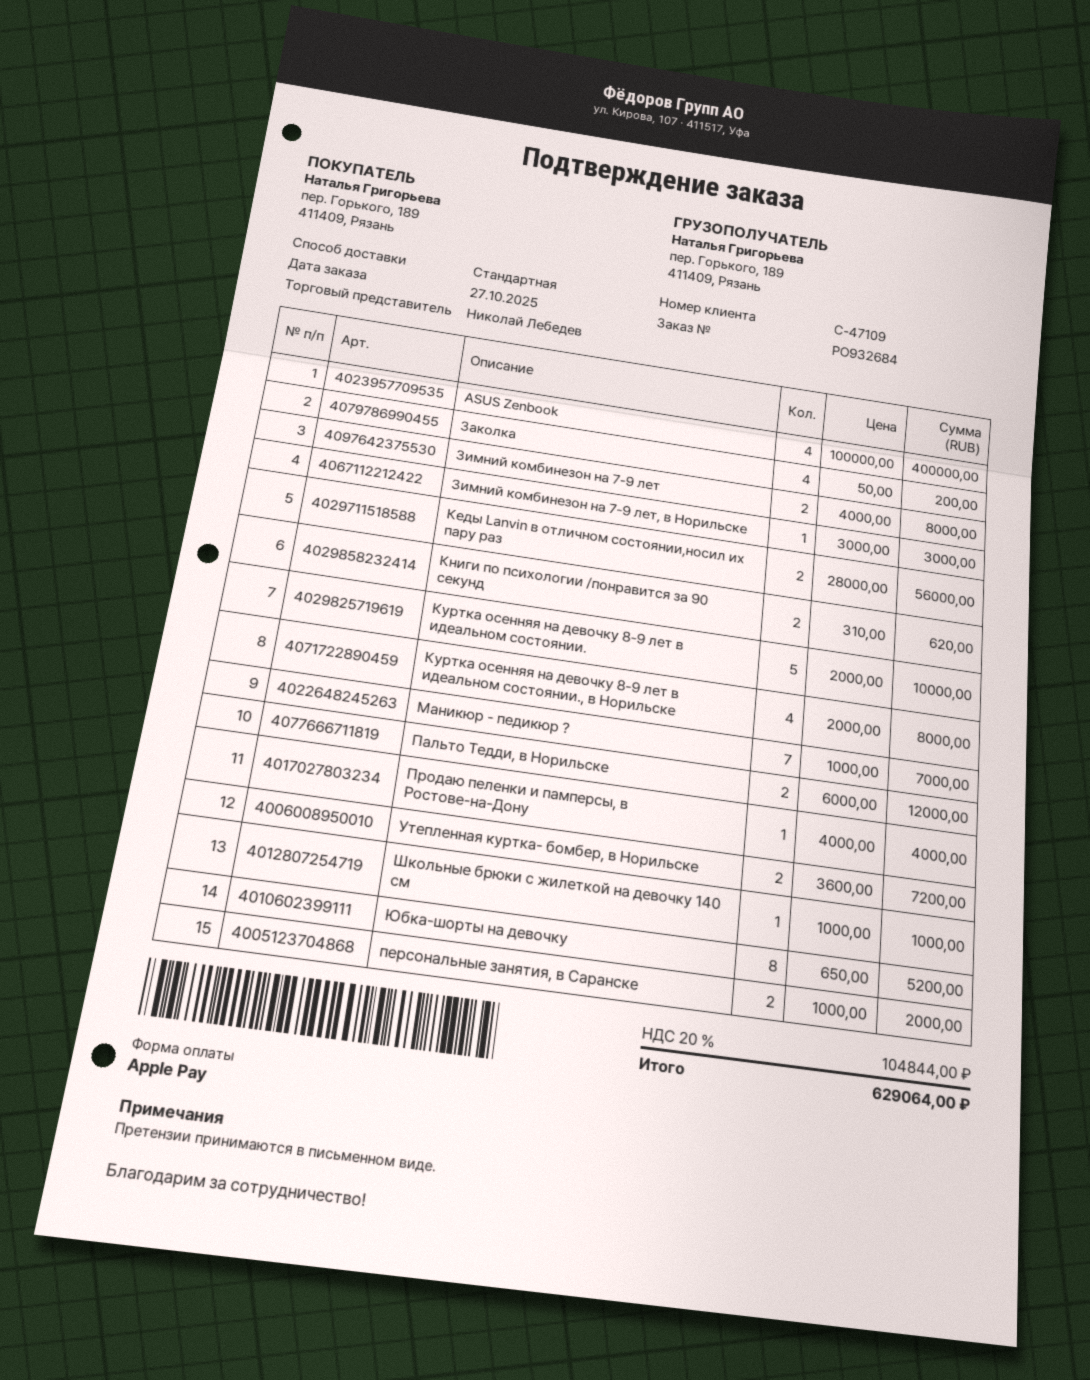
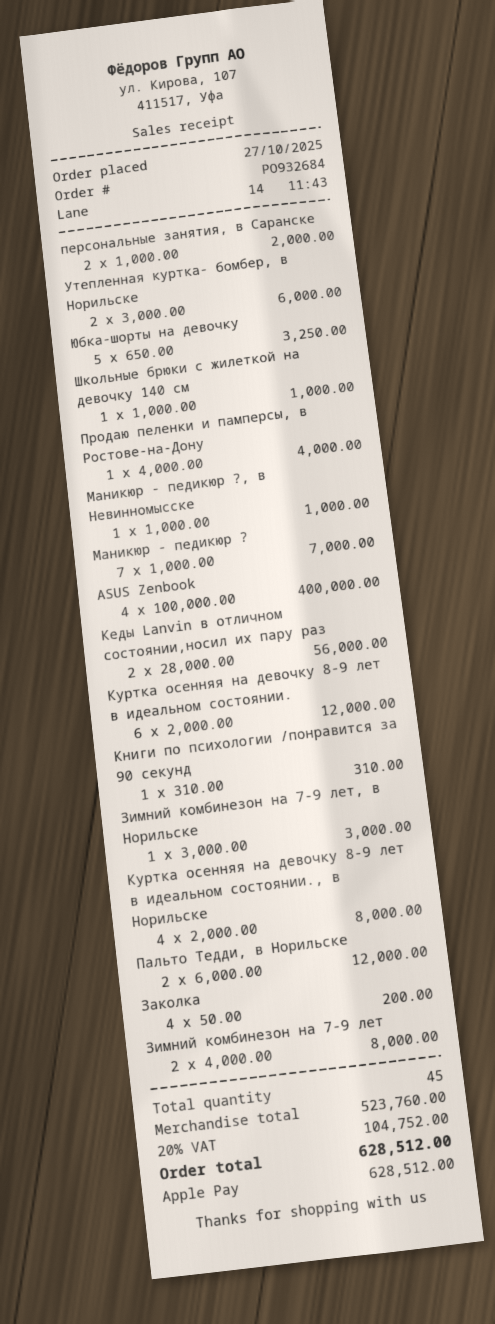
Книги по психологии /понравится за 90 секунд: 2 x 310.00 = 620.00 -> 1 x 310.00 = 310.00
Куртка осенняя на девочку 8-9 лет в идеальном состоянии.: 5 x 2000.00 = 10000.00 -> 6 x 2000.00 = 12000.00
Утепленная куртка- бомбер, в Норильске: 2 x 3600.00 = 7200.00 -> 2 x 3000.00 = 6000.00
Юбка-шорты на девочку: 8 x 650.00 = 5200.00 -> 5 x 650.00 = 3250.00
Маникюр - педикюр ?, в Невинномысске: none -> 1 x 1000.00 = 1000.00
tax: 20% = 104844.00 -> 20% = 104752.00
total: 629064.00 -> 628512.00

